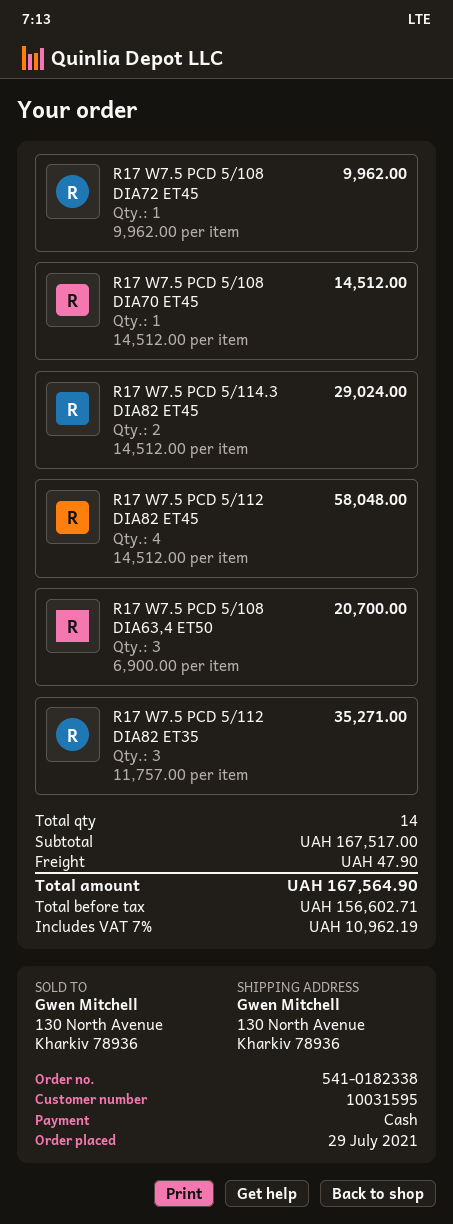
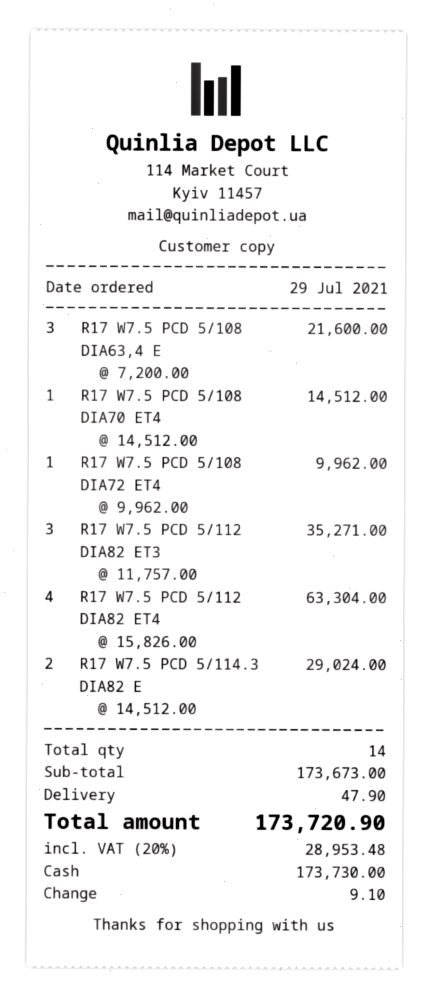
R17 W7.5 PCD 5/112 DIA82 ET45: 4 x 14512.00 = 58048.00 -> 4 x 15826.00 = 63304.00
R17 W7.5 PCD 5/108 DIA63,4 ET50: 3 x 6900.00 = 20700.00 -> 3 x 7200.00 = 21600.00
subtotal: 167517.00 -> 173673.00
tax: 7% = 10962.19 -> 20% = 28953.48
total: 167564.90 -> 173720.90

